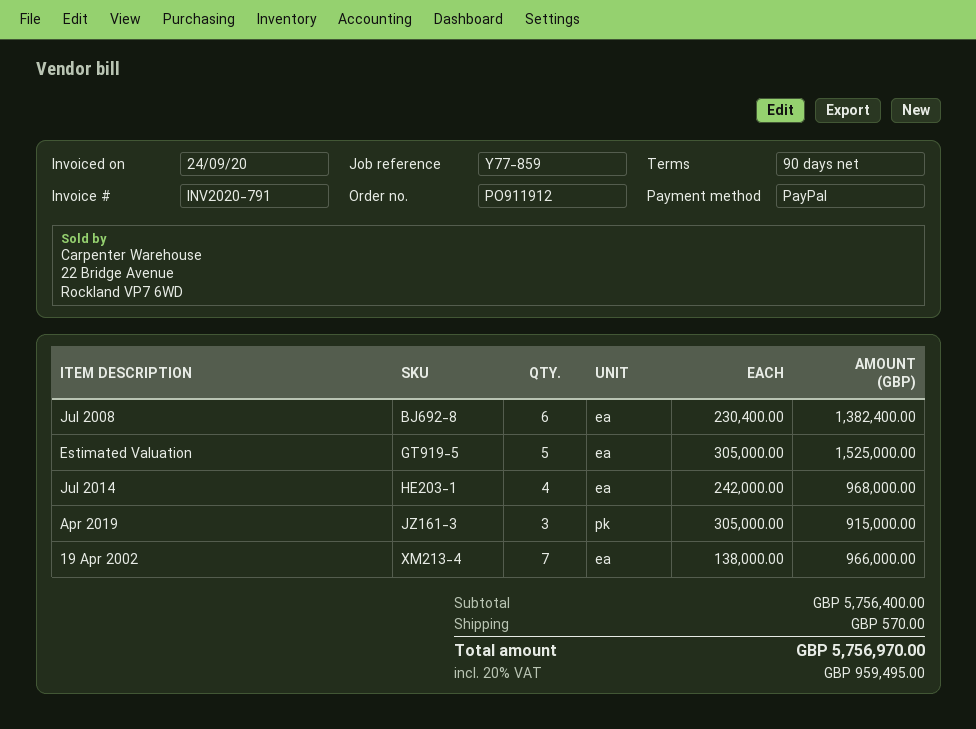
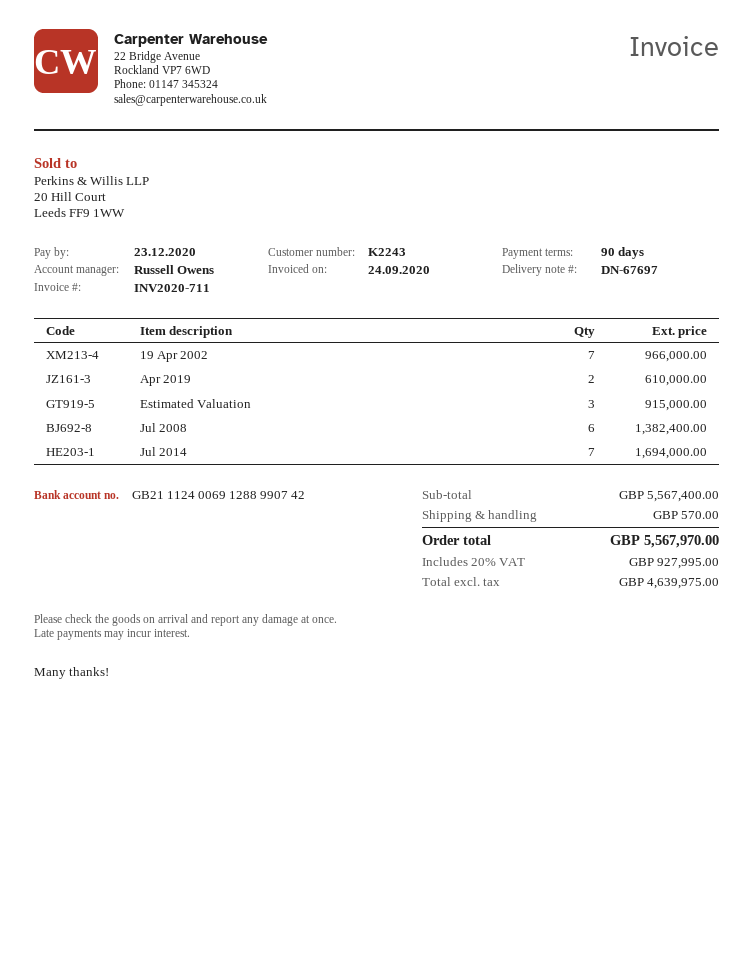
invoice number: INV2020-791 -> INV2020-711
Estimated Valuation: 5 for 1525000.00 -> 3 for 915000.00
Jul 2014: 4 for 968000.00 -> 7 for 1694000.00
Apr 2019: 3 for 915000.00 -> 2 for 610000.00
subtotal: 5756400.00 -> 5567400.00
tax: 20% = 959495.00 -> 20% = 927995.00
total: 5756970.00 -> 5567970.00

